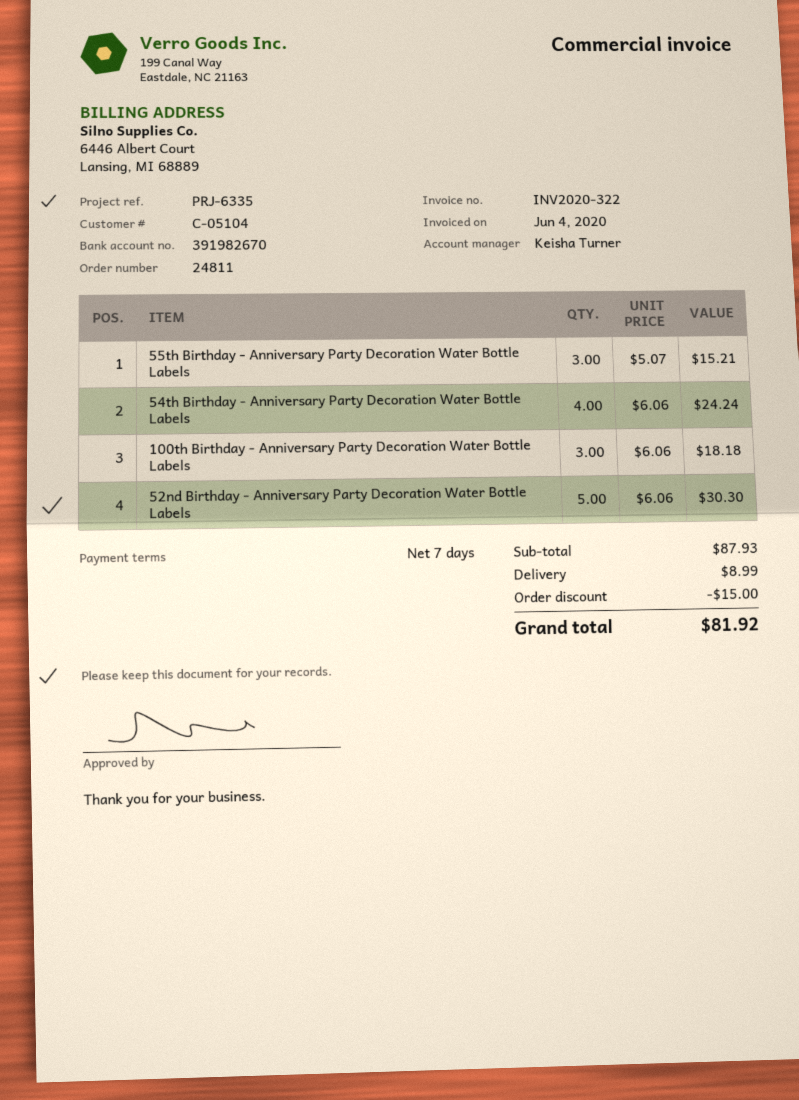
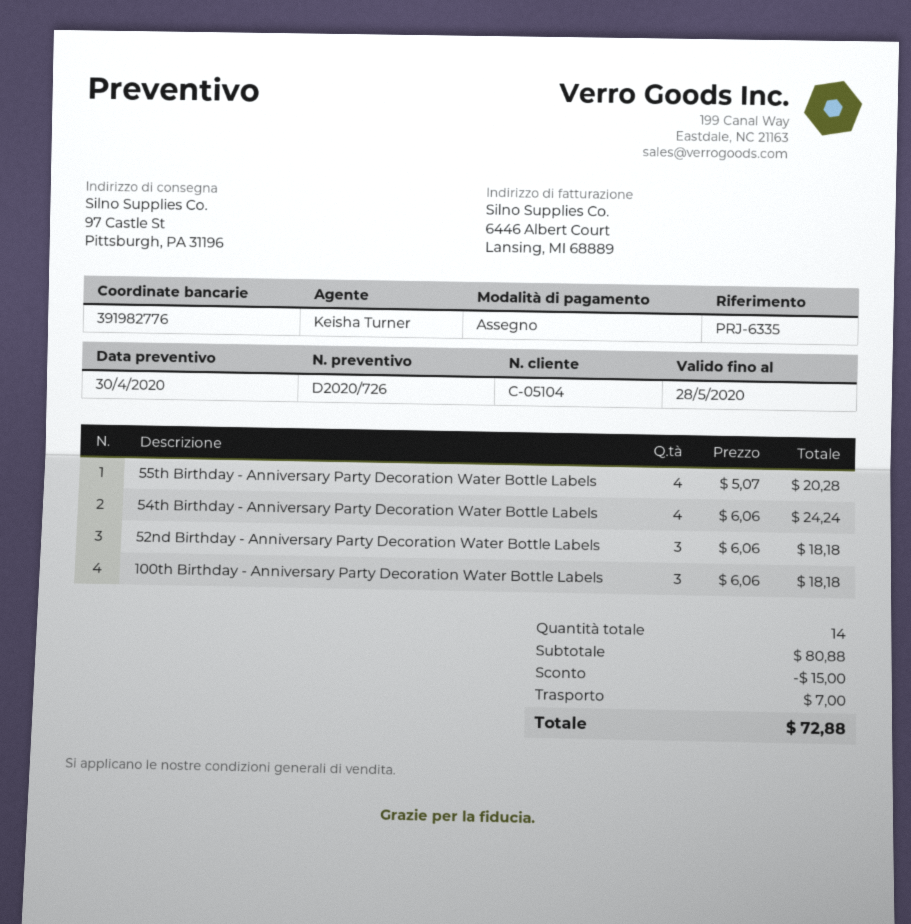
bank account: 391982670 -> 391982776
55th Birthday - Anniversary Party Decoration Water Bottle Labels: 3 x 5.07 = 15.21 -> 4 x 5.07 = 20.28
52nd Birthday - Anniversary Party Decoration Water Bottle Labels: 5 x 6.06 = 30.30 -> 3 x 6.06 = 18.18
subtotal: 87.93 -> 80.88
shipping: 8.99 -> 7.00
total: 81.92 -> 72.88

